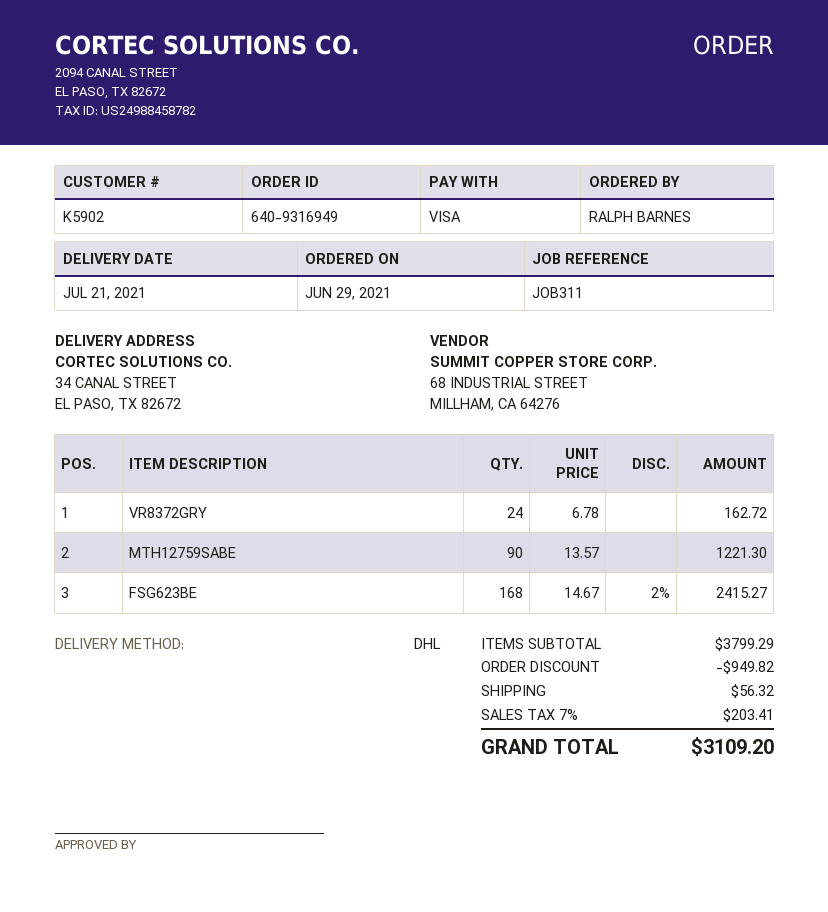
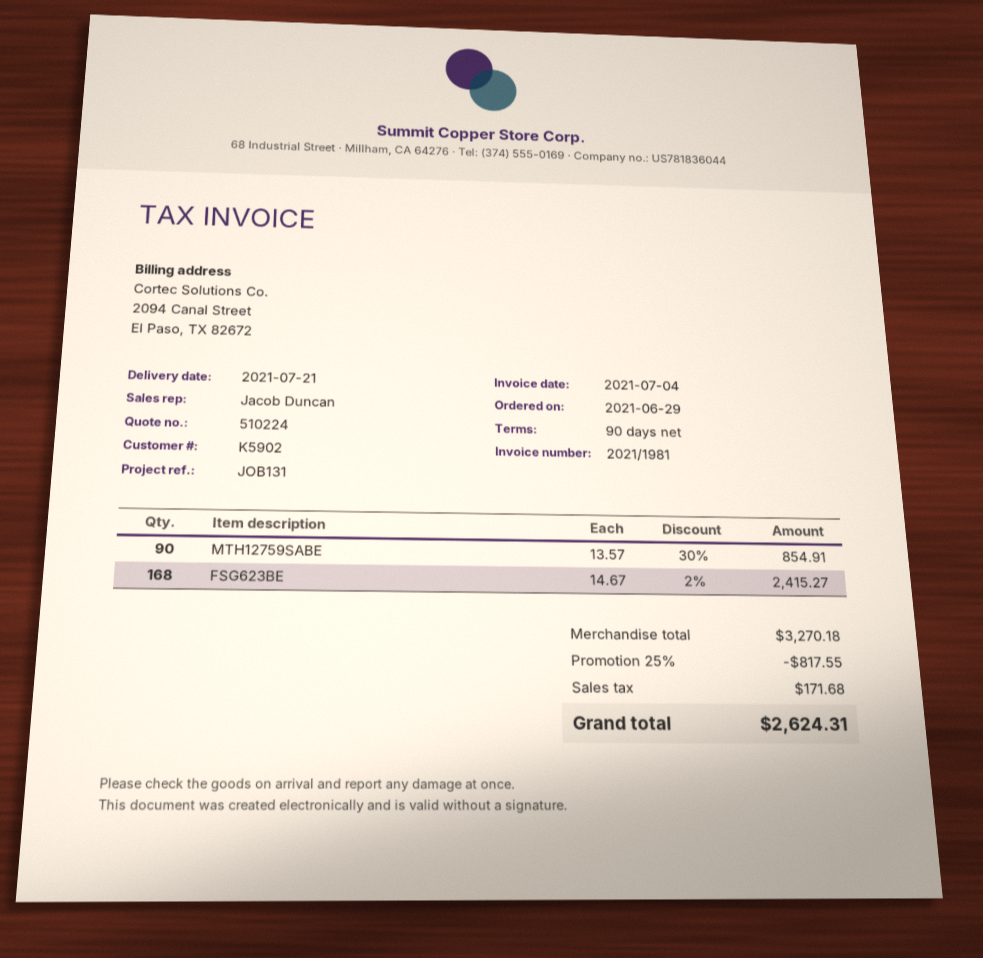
reference: JOB311 -> JOB131
VR8372GRY: 24 x 6.78 = 162.72 -> none
MTH12759SABE: 90 x 13.57 = 1221.30 -> 90 x 13.57 - 30% = 854.91
subtotal: 3799.29 -> 3270.18
discount: 949.82 -> 817.55
shipping: 56.32 -> none
tax: 203.41 -> 171.68
total: 3109.20 -> 2624.31

